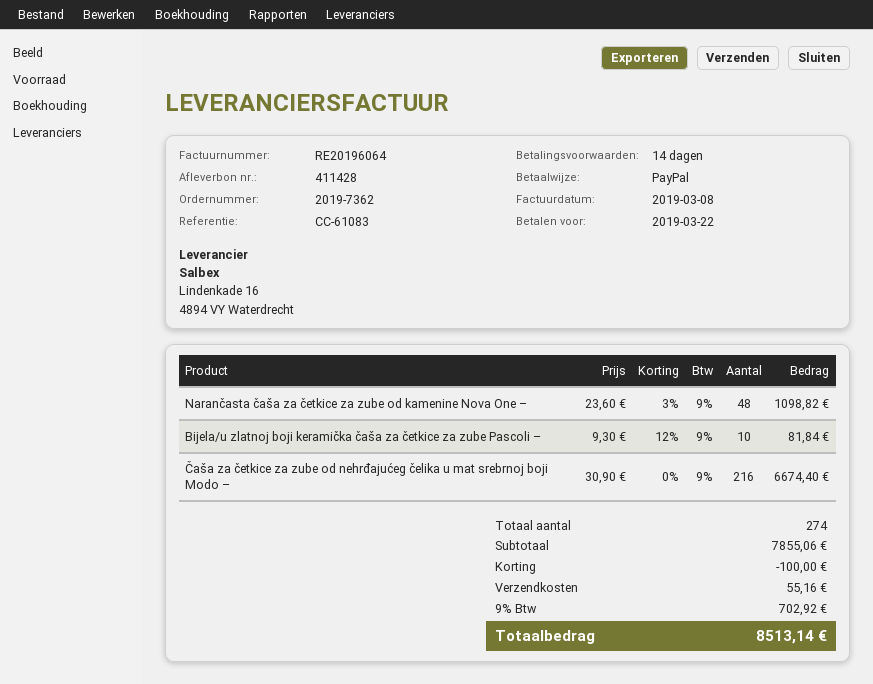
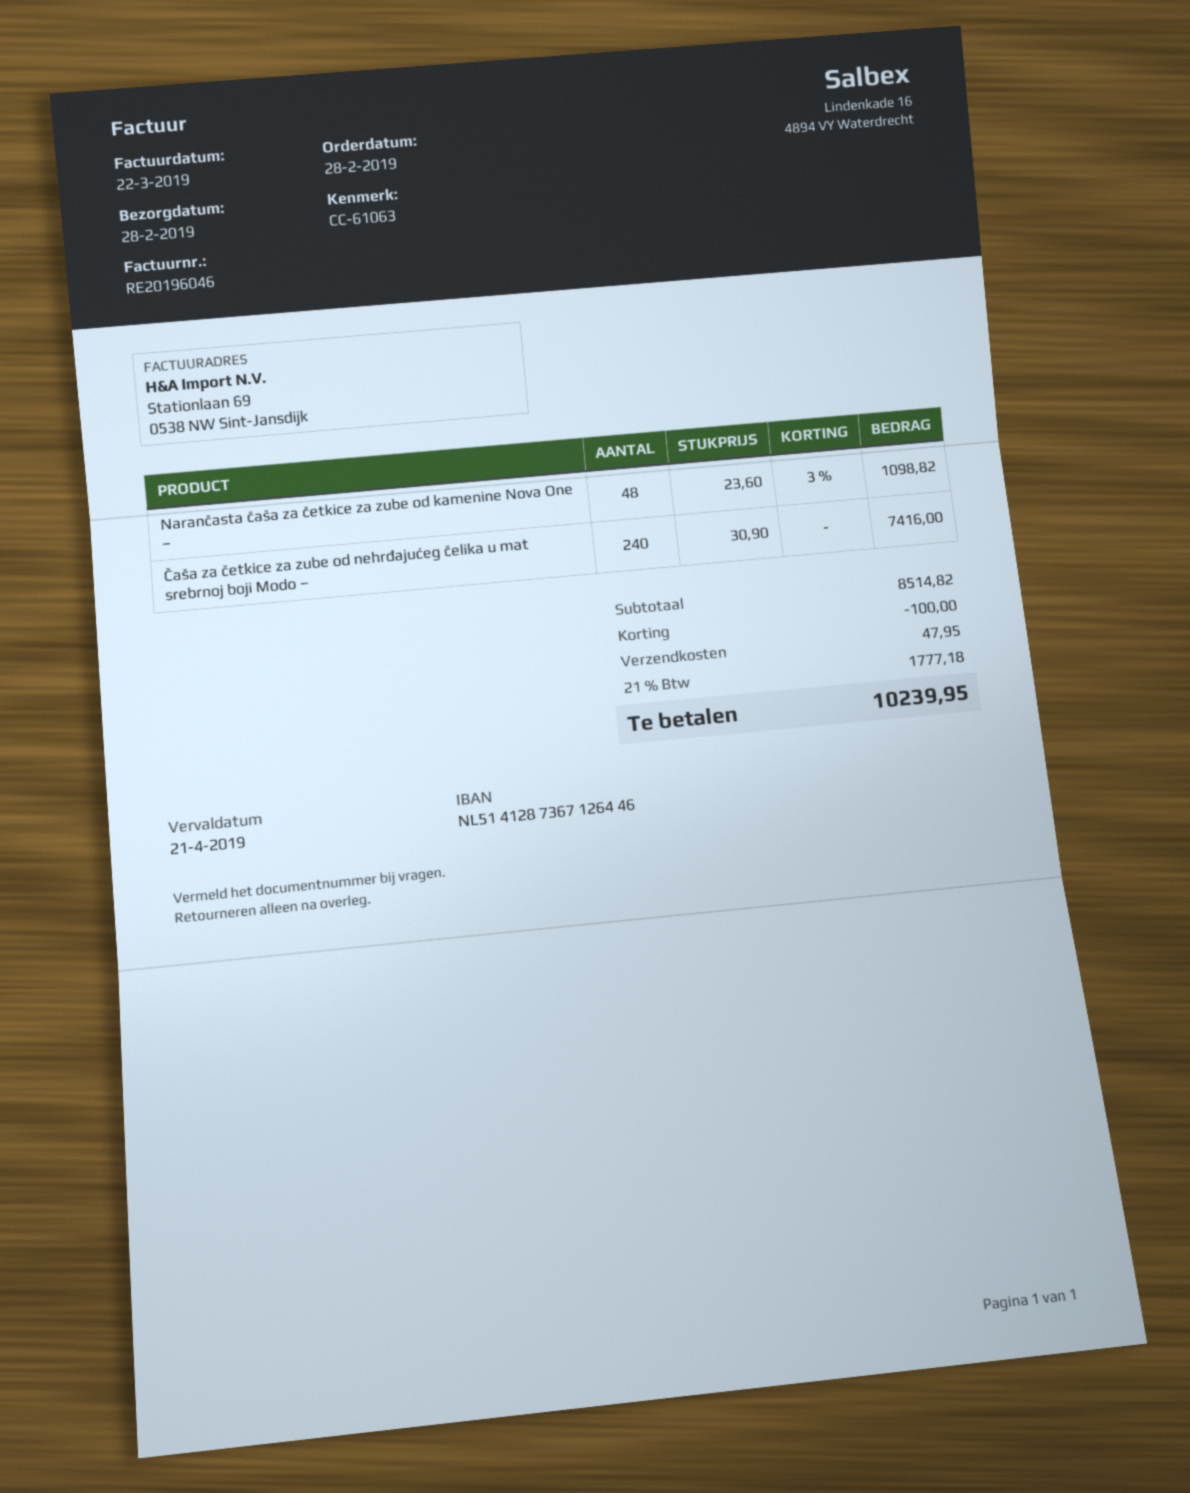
invoice number: RE20196064 -> RE20196046
invoice date: 2019-03-08 -> 2019-03-22
due date: 2019-03-22 -> 2019-04-21
reference: CC-61083 -> CC-61063
Bijela/u zlatnoj boji keramička čaša za četkice za zube Pascoli –: 10 x 9.30 - 12% = 81.84 -> none
Čaša za četkice za zube od nehrđajućeg čelika u mat srebrnoj boji Modo –: 216 x 30.90 = 6674.40 -> 240 x 30.90 = 7416.00
subtotal: 7855.06 -> 8514.82
shipping: 55.16 -> 47.95
tax: 9% = 702.92 -> 21% = 1777.18
total: 8513.14 -> 10239.95

